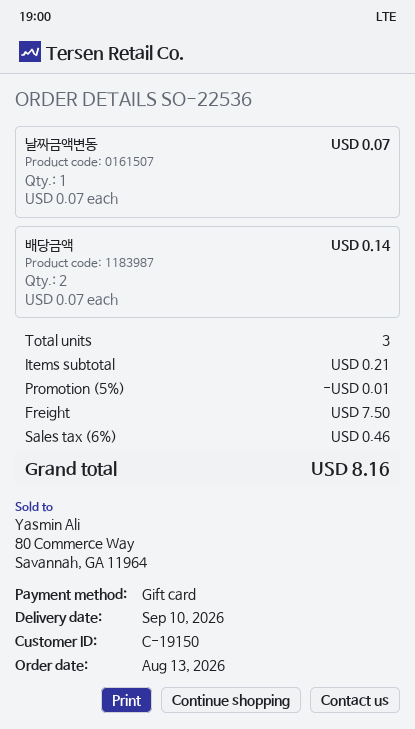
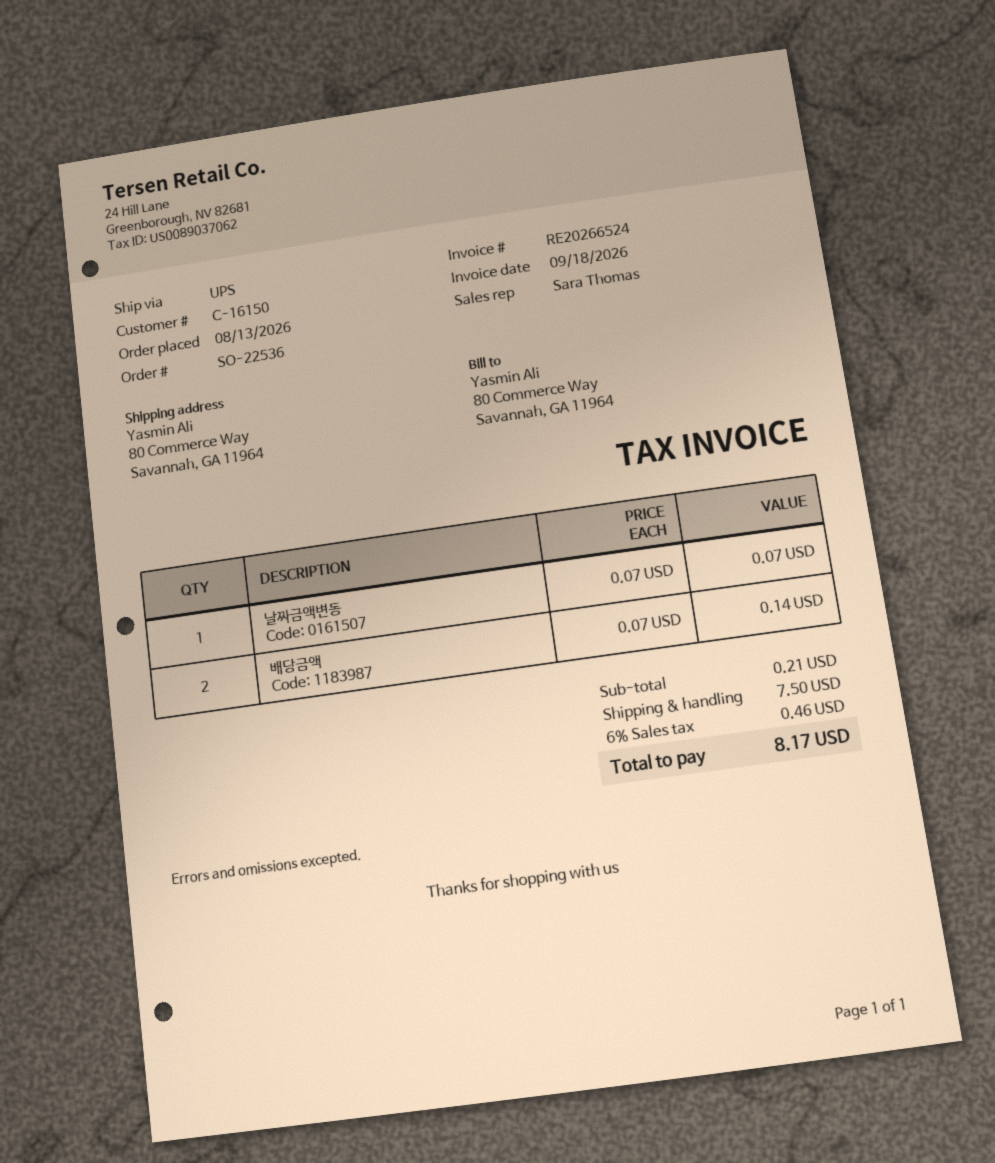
customer number: C-19150 -> C-16150
discount: 5% = 0.01 -> none
total: 8.16 -> 8.17

